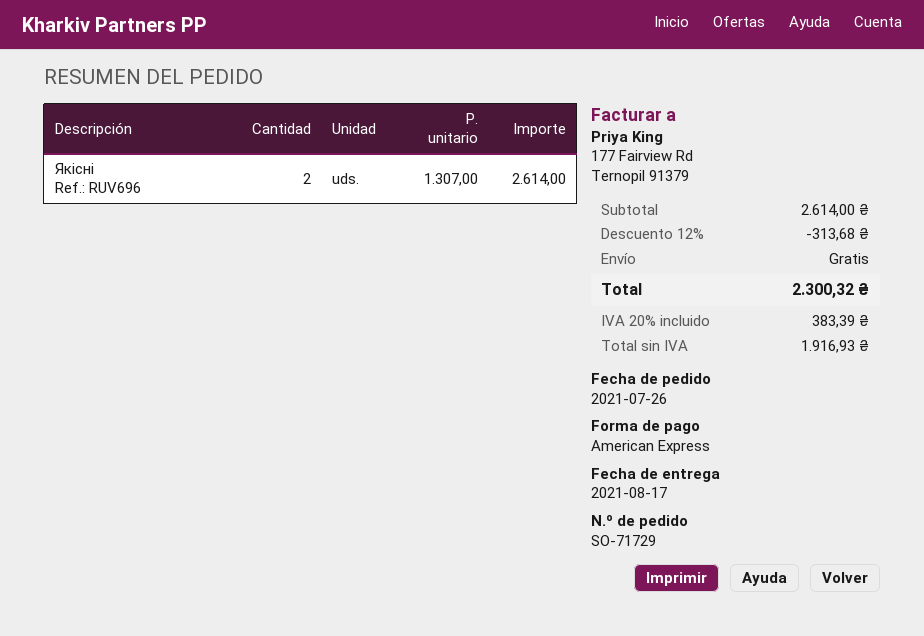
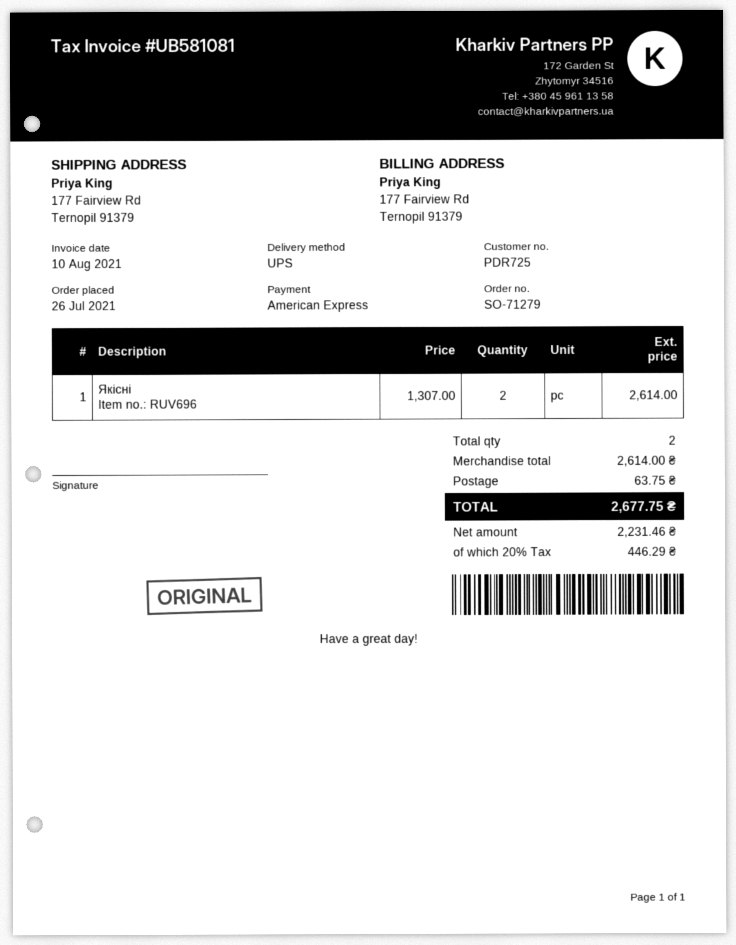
order number: SO-71729 -> SO-71279
discount: 12% = 313.68 -> none
shipping: 0.00 -> 63.75
net: 1916.93 -> 2231.46
tax: 20% = 383.39 -> 20% = 446.29
total: 2300.32 -> 2677.75

